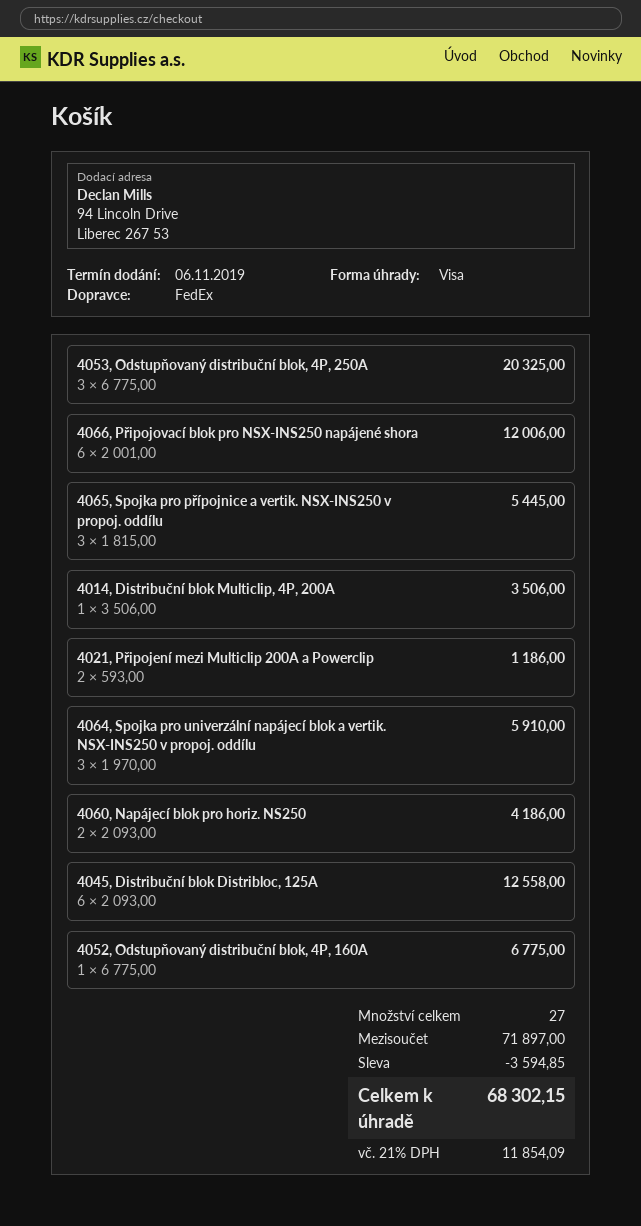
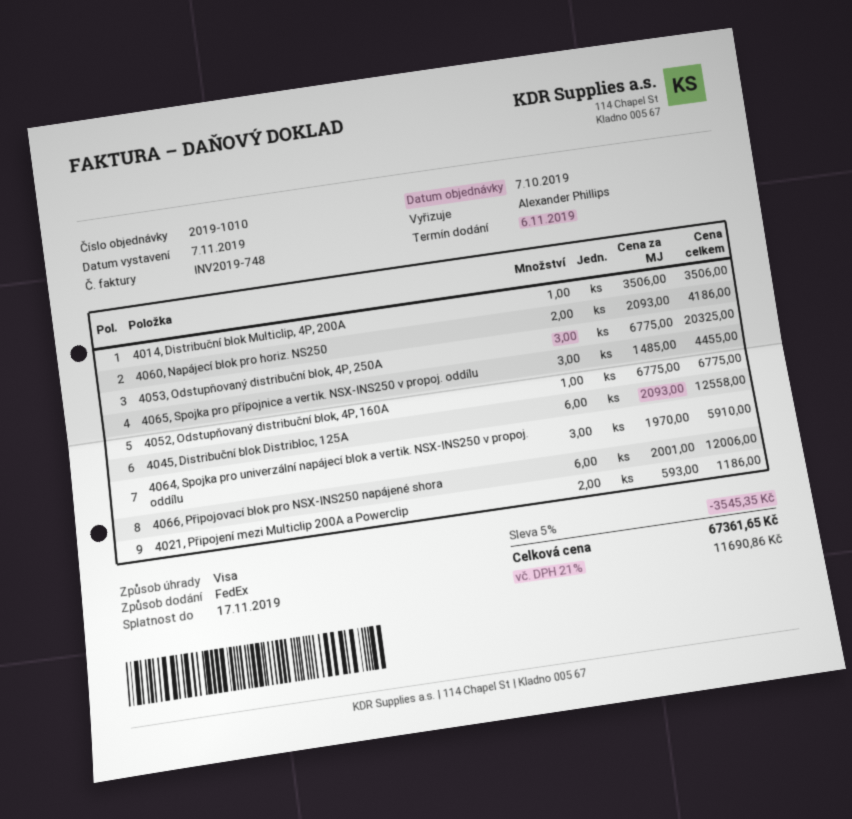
4065, Spojka pro přípojnice a vertik. NSX-INS250 v propoj. oddílu: 3 x 1815.00 = 5445.00 -> 3 x 1485.00 = 4455.00
discount: 3594.85 -> 3545.35
tax: 21% = 11854.09 -> 21% = 11690.86
total: 68302.15 -> 67361.65

